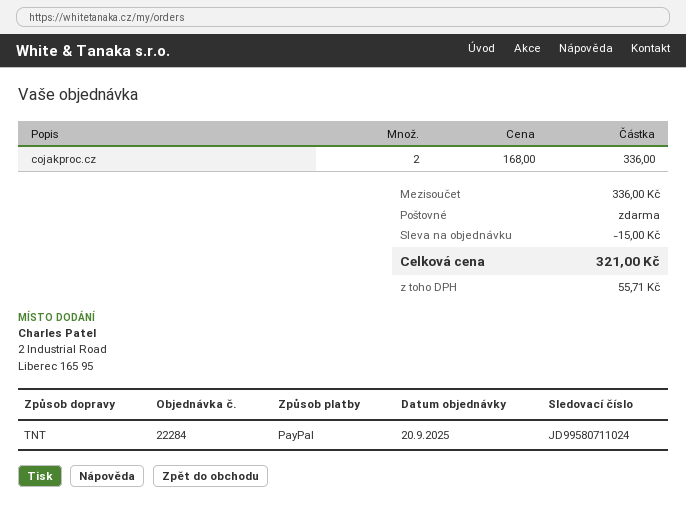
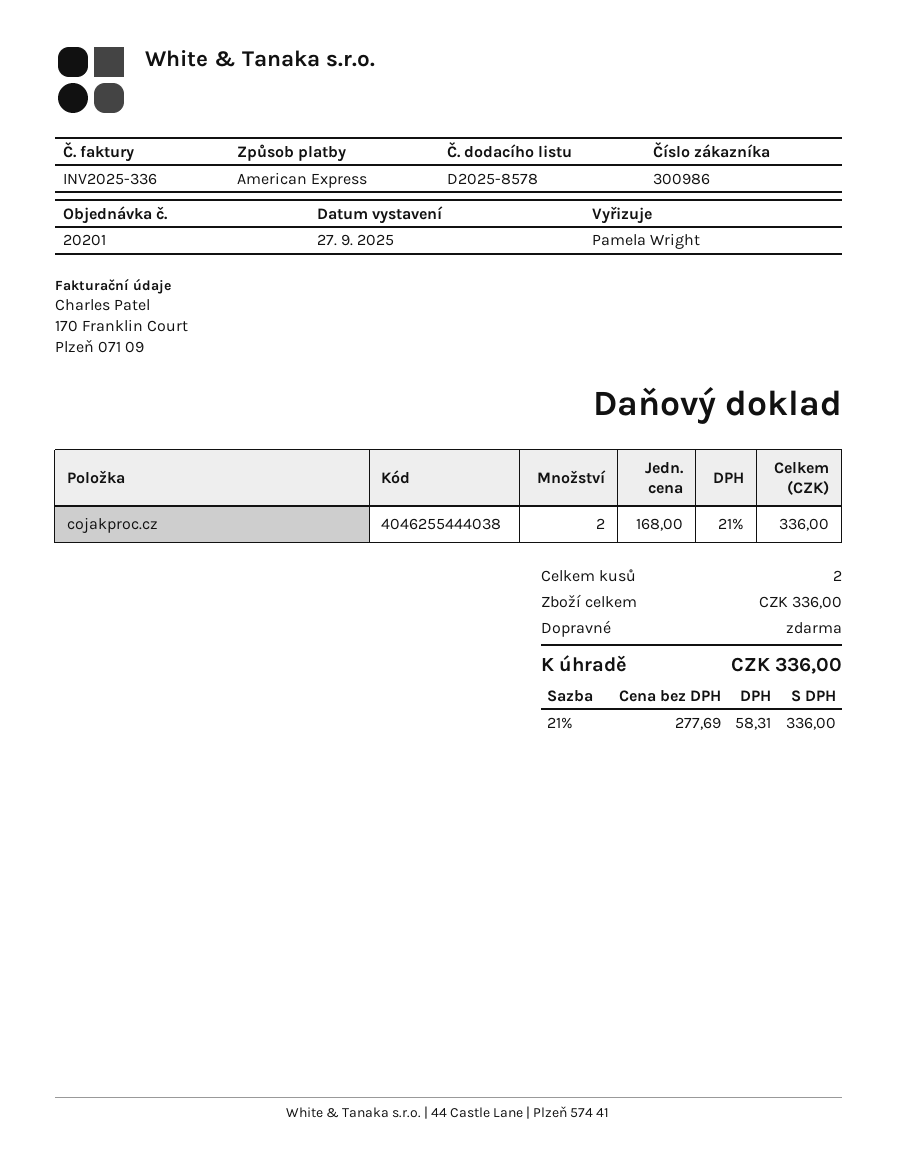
order number: 22284 -> 20201
payment method: PayPal -> American Express
discount: 15.00 -> none
tax: 55.71 -> 58.31
total: 321.00 -> 336.00

